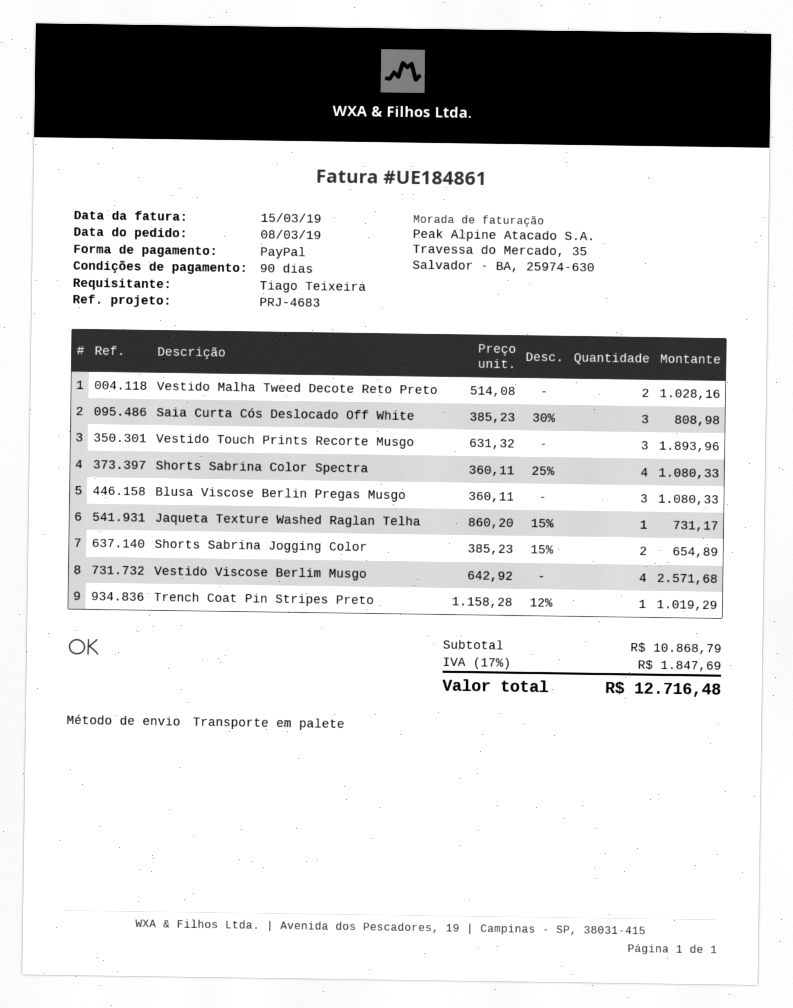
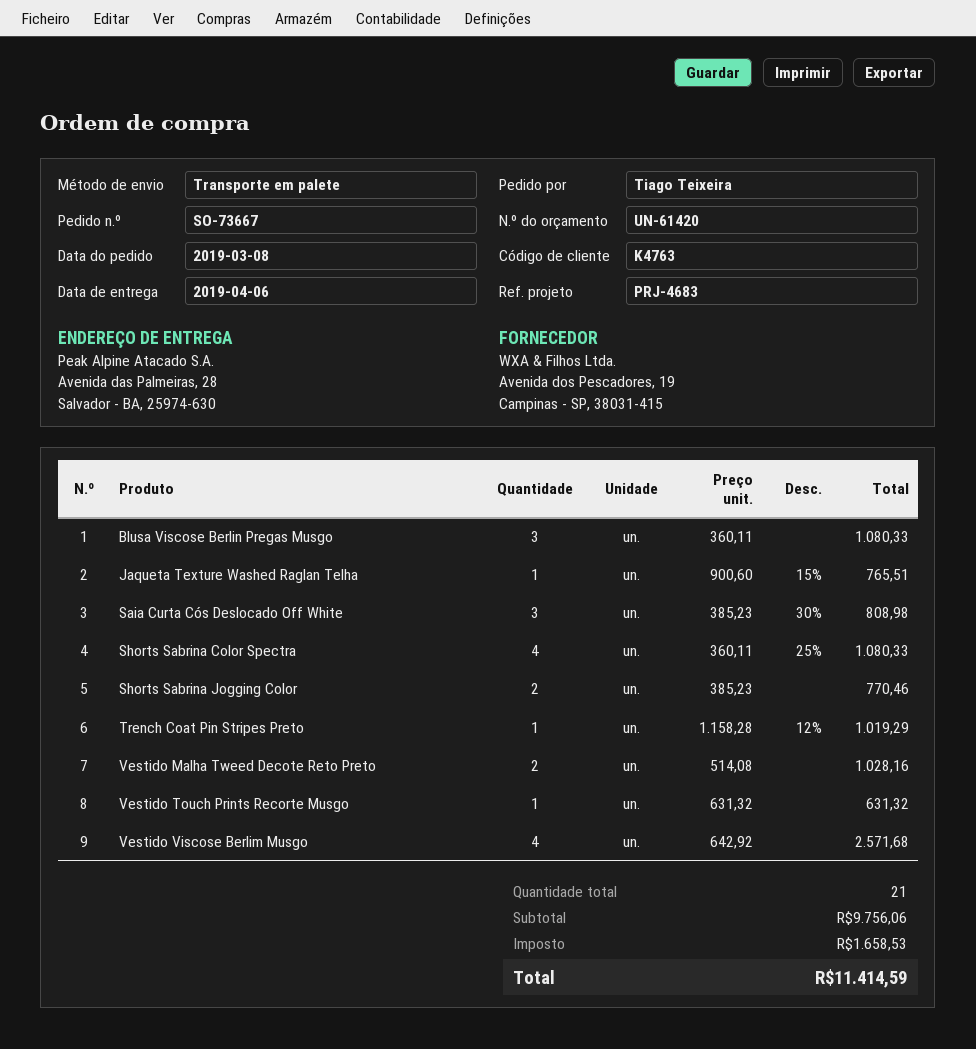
Vestido Touch Prints Recorte Musgo: 3 x 631.32 = 1893.96 -> 1 x 631.32 = 631.32
Jaqueta Texture Washed Raglan Telha: 1 x 860.20 - 15% = 731.17 -> 1 x 900.60 - 15% = 765.51
Shorts Sabrina Jogging Color: 2 x 385.23 - 15% = 654.89 -> 2 x 385.23 = 770.46
subtotal: 10868.79 -> 9756.06
tax: 1847.69 -> 1658.53
total: 12716.48 -> 11414.59

